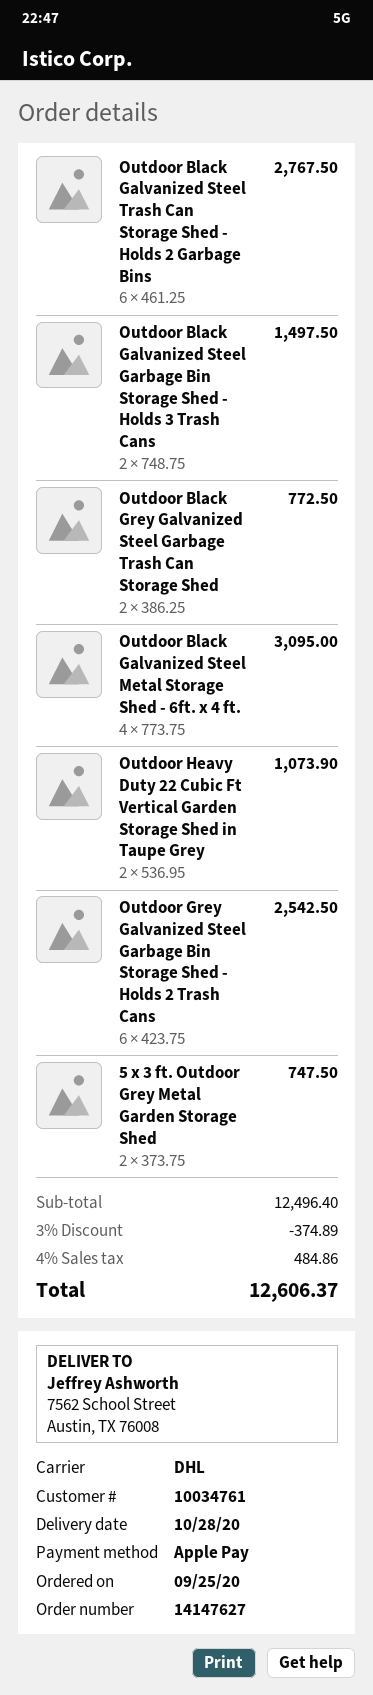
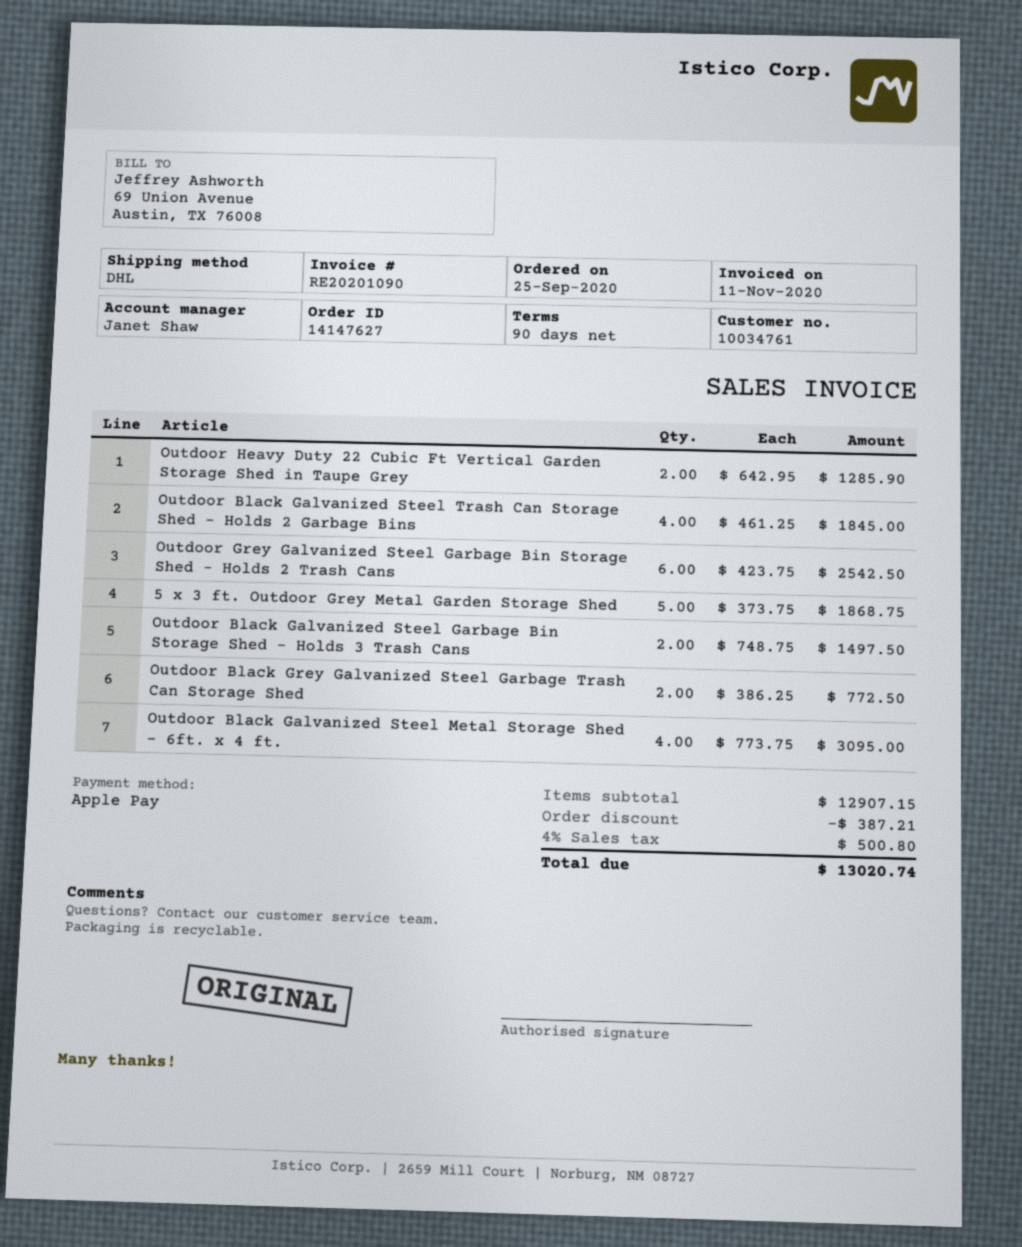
Outdoor Black Galvanized Steel Trash Can Storage Shed - Holds 2 Garbage Bins: 6 x 461.25 = 2767.50 -> 4 x 461.25 = 1845.00
Outdoor Heavy Duty 22 Cubic Ft Vertical Garden Storage Shed in Taupe Grey: 2 x 536.95 = 1073.90 -> 2 x 642.95 = 1285.90
5 x 3 ft. Outdoor Grey Metal Garden Storage Shed: 2 x 373.75 = 747.50 -> 5 x 373.75 = 1868.75
subtotal: 12496.40 -> 12907.15
discount: 374.89 -> 387.21
tax: 4% = 484.86 -> 4% = 500.80
total: 12606.37 -> 13020.74

